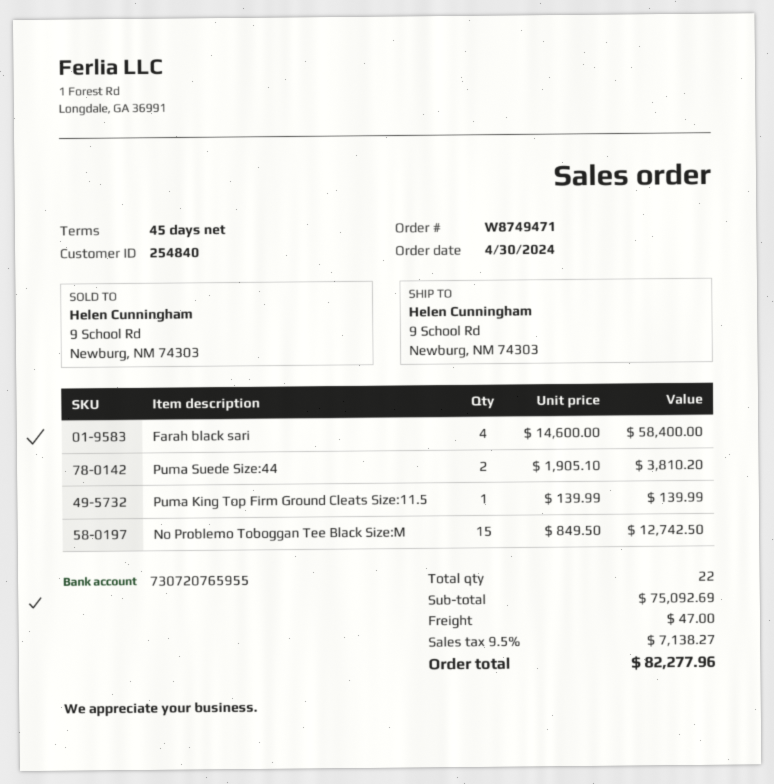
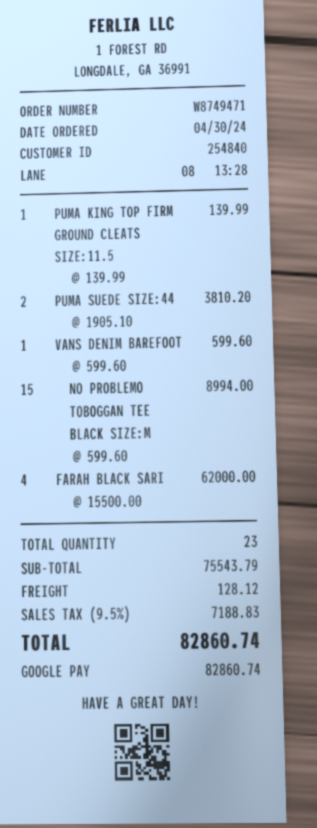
Farah black sari: 4 x 14600.00 = 58400.00 -> 4 x 15500.00 = 62000.00
No Problemo Toboggan Tee Black Size:M: 15 x 849.50 = 12742.50 -> 15 x 599.60 = 8994.00
VANS DENIM BAREFOOT: none -> 1 x 599.60 = 599.60
total quantity: 22 -> 23
subtotal: 75092.69 -> 75543.79
shipping: 47.00 -> 128.12
tax: 9.5% = 7138.27 -> 9.5% = 7188.83
total: 82277.96 -> 82860.74

